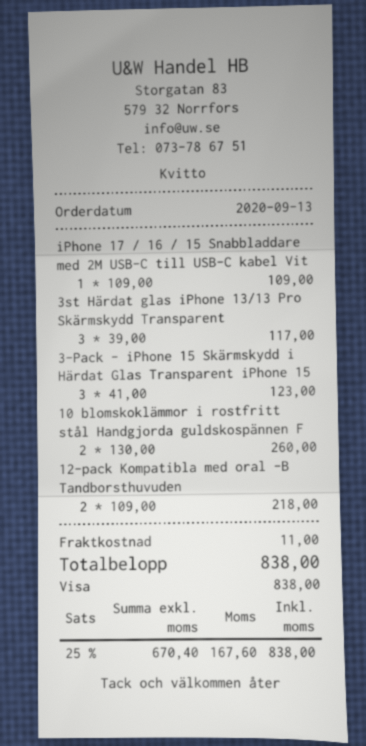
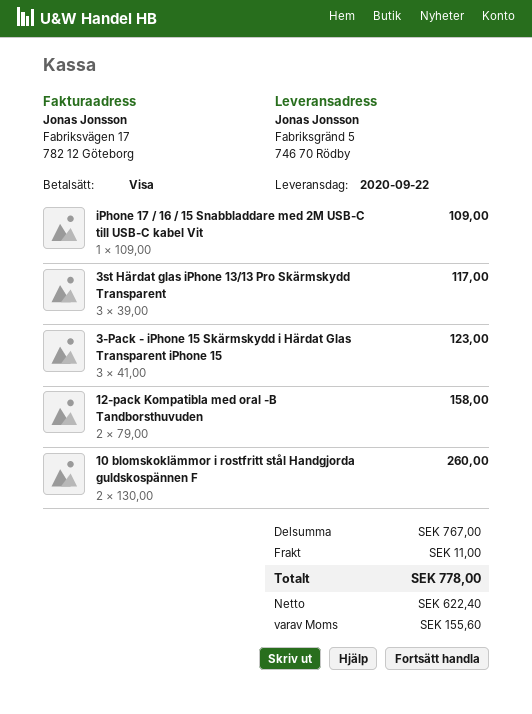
12-pack Kompatibla med oral -B Tandborsthuvuden: 2 x 109.00 = 218.00 -> 2 x 79.00 = 158.00
net: 670.40 -> 622.40
tax: 167.60 -> 155.60
total: 838.00 -> 778.00

